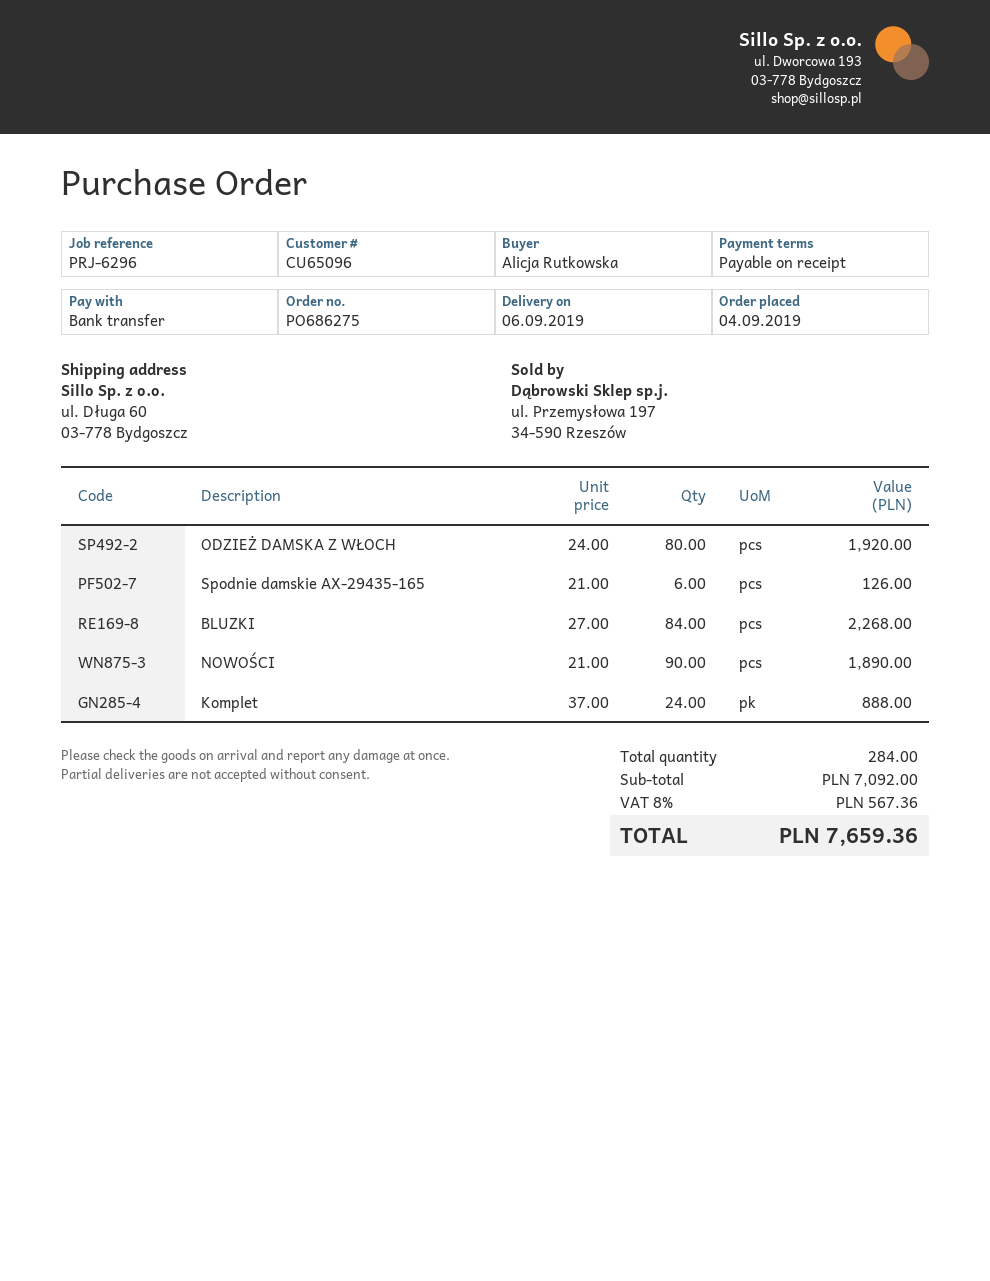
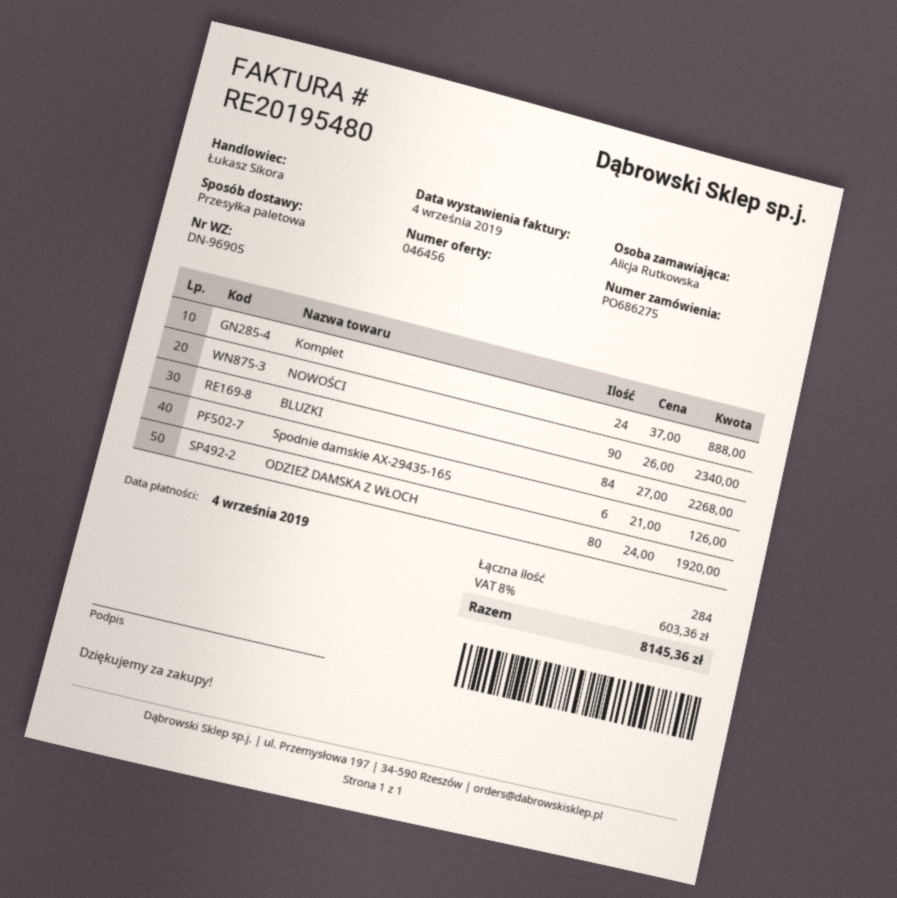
NOWOŚCI: 90 x 21.00 = 1890.00 -> 90 x 26.00 = 2340.00
tax: 8% = 567.36 -> 8% = 603.36
total: 7659.36 -> 8145.36

